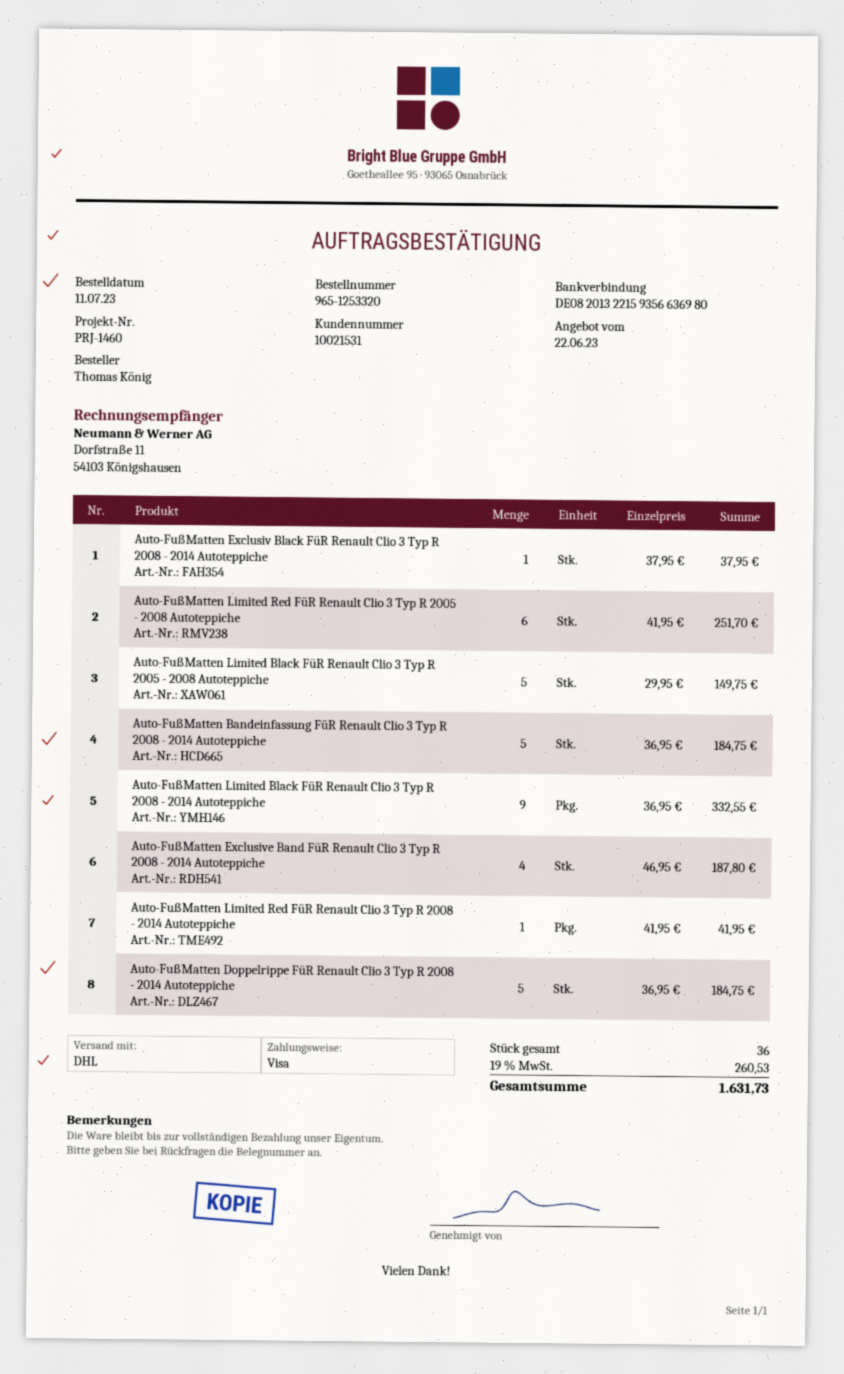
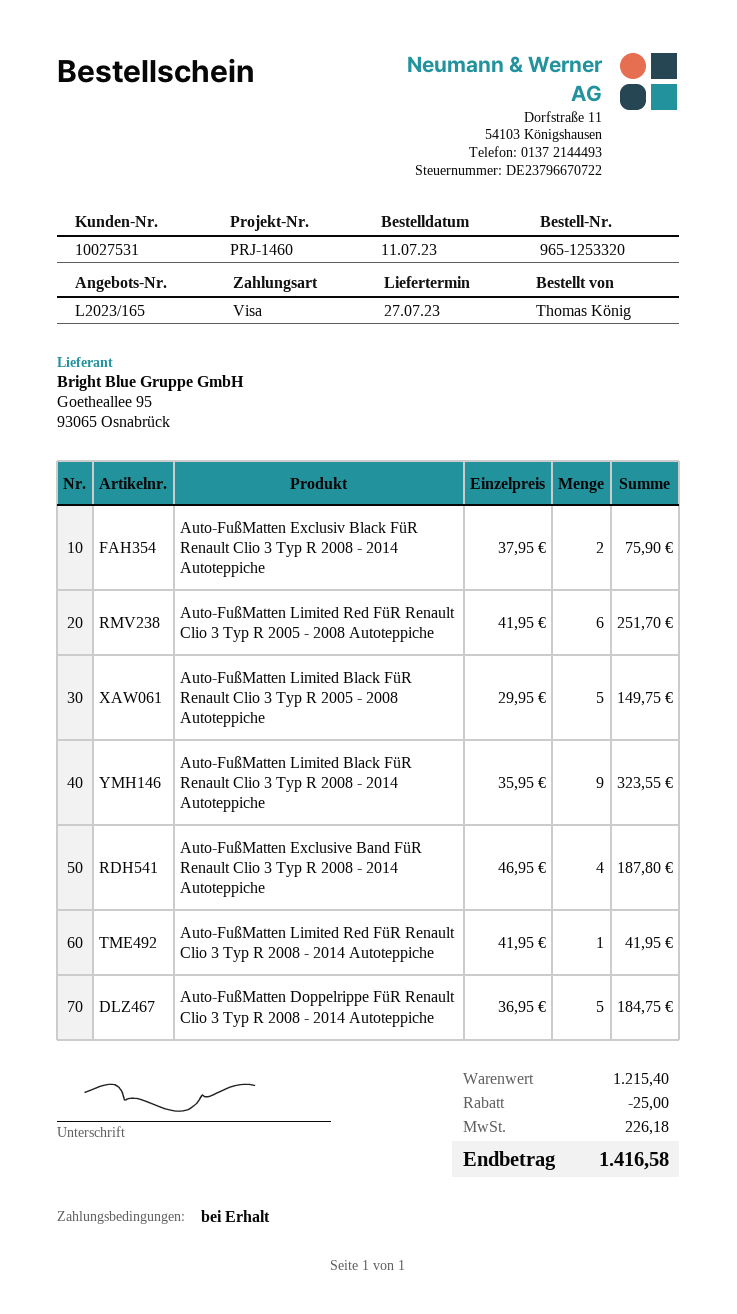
customer number: 10021531 -> 10027531
Auto-FußMatten Exclusiv Black FüR Renault Clio 3 Typ R 2008 - 2014 Autoteppiche: 1 x 37.95 = 37.95 -> 2 x 37.95 = 75.90
Auto-FußMatten Bandeinfassung FüR Renault Clio 3 Typ R 2008 - 2014 Autoteppiche: 5 x 36.95 = 184.75 -> none
Auto-FußMatten Limited Black FüR Renault Clio 3 Typ R 2008 - 2014 Autoteppiche: 9 x 36.95 = 332.55 -> 9 x 35.95 = 323.55
discount: none -> 25.00
tax: 260.53 -> 226.18
total: 1631.73 -> 1416.58

